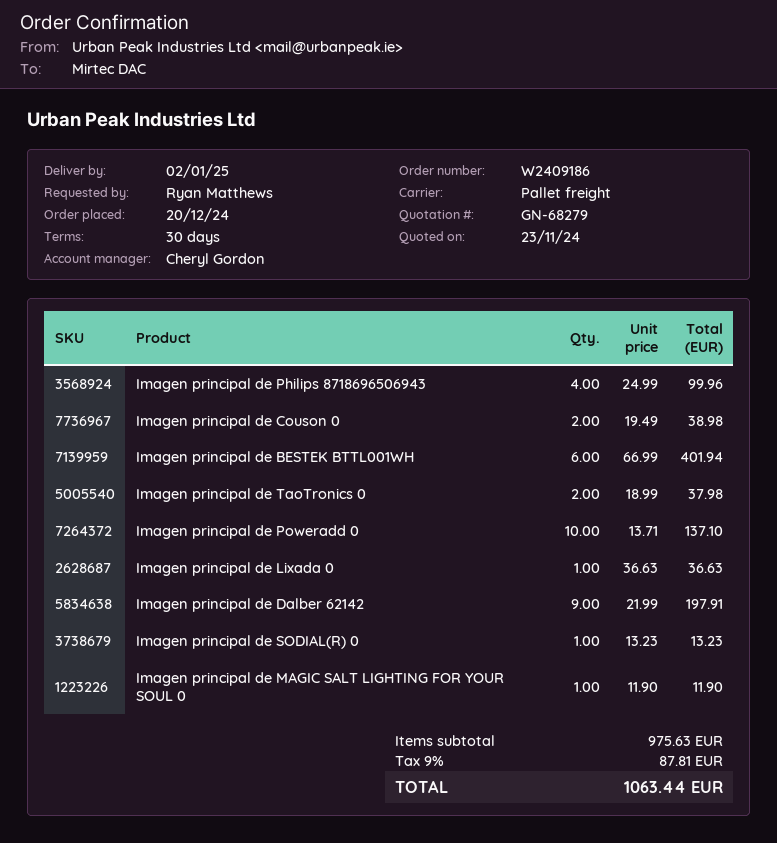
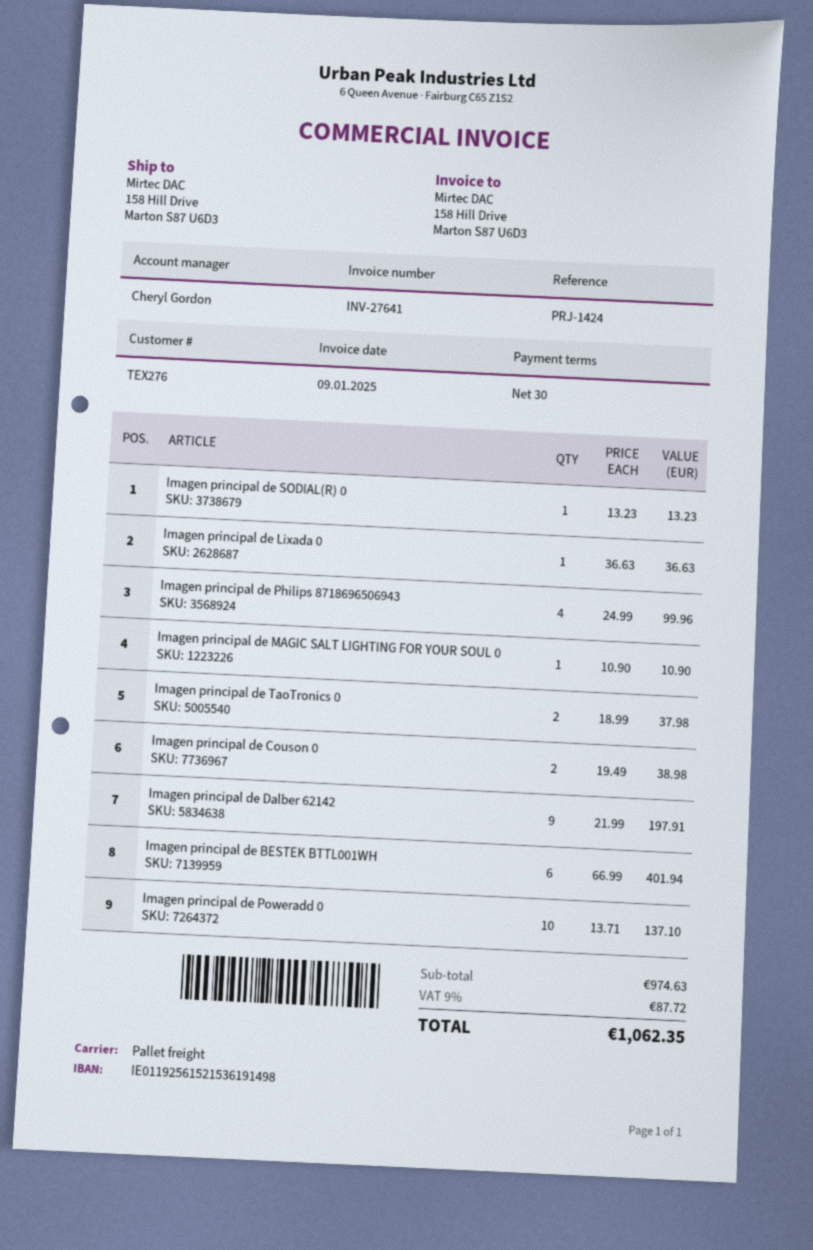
Imagen principal de MAGIC SALT LIGHTING FOR YOUR SOUL 0: 1 x 11.90 = 11.90 -> 1 x 10.90 = 10.90
subtotal: 975.63 -> 974.63
tax: 9% = 87.81 -> 9% = 87.72
total: 1063.44 -> 1062.35

